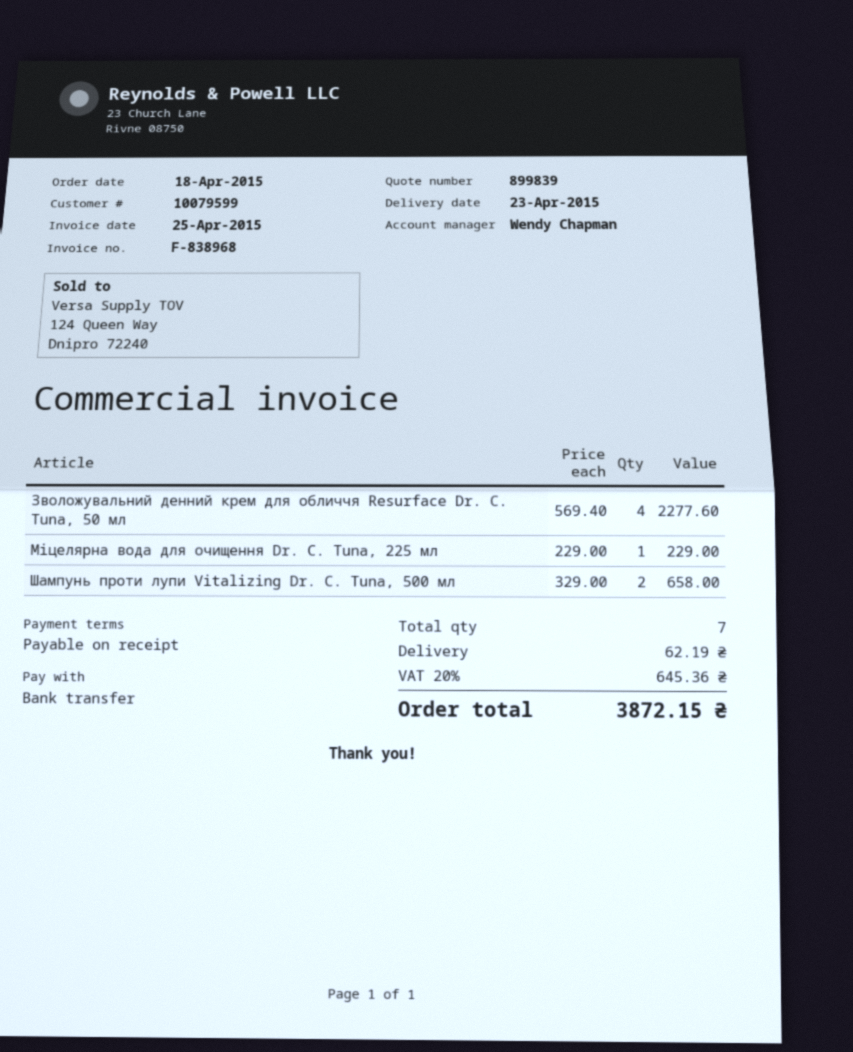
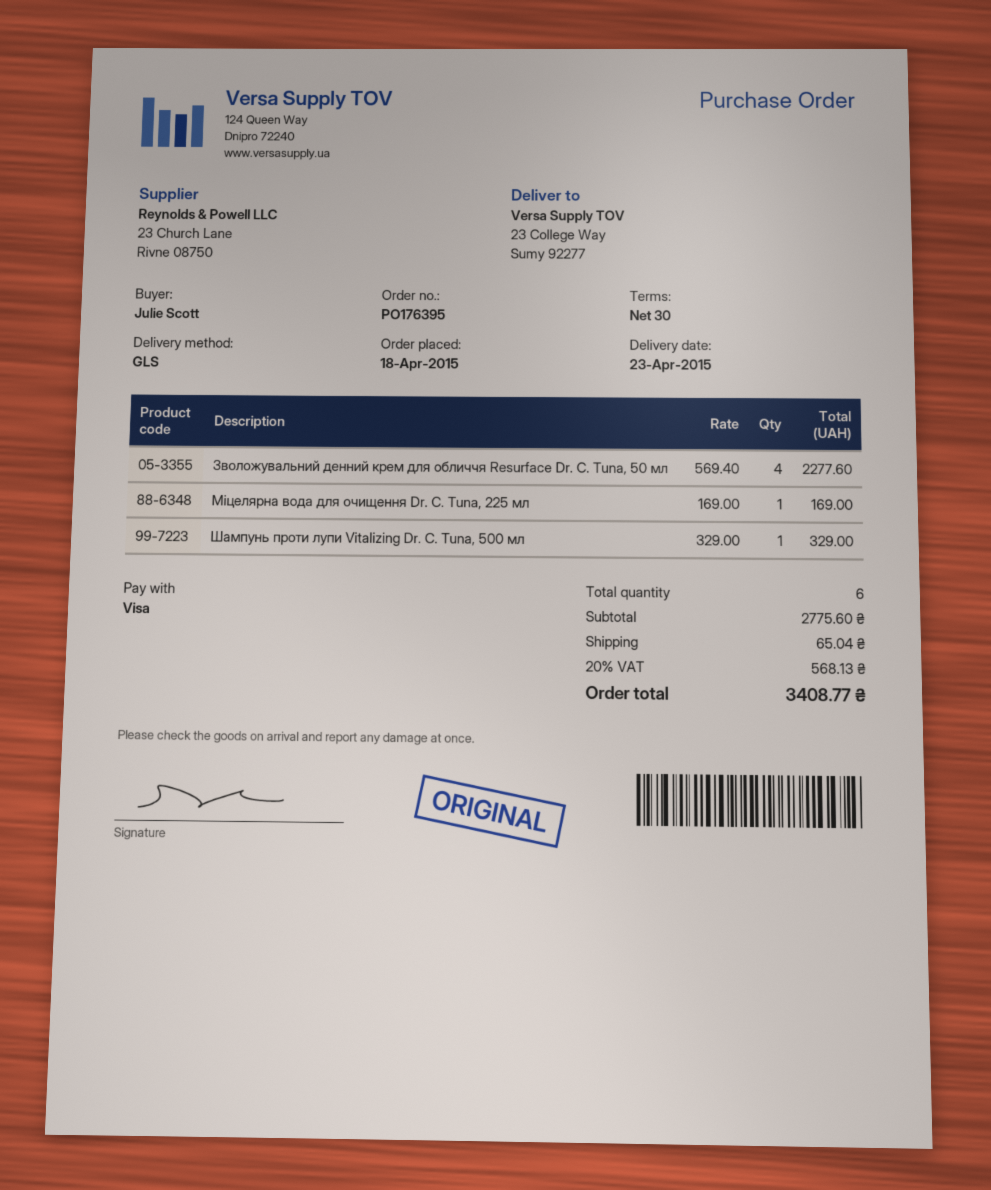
payment terms: on receipt -> 30 days
payment method: bank transfer -> Visa
Міцелярна вода для очищення Dr. C. Tuna, 225 мл: 1 x 229.00 = 229.00 -> 1 x 169.00 = 169.00
Шампунь проти лупи Vitalizing Dr. C. Tuna, 500 мл: 2 x 329.00 = 658.00 -> 1 x 329.00 = 329.00
total quantity: 7 -> 6
shipping: 62.19 -> 65.04
tax: 20% = 645.36 -> 20% = 568.13
total: 3872.15 -> 3408.77

